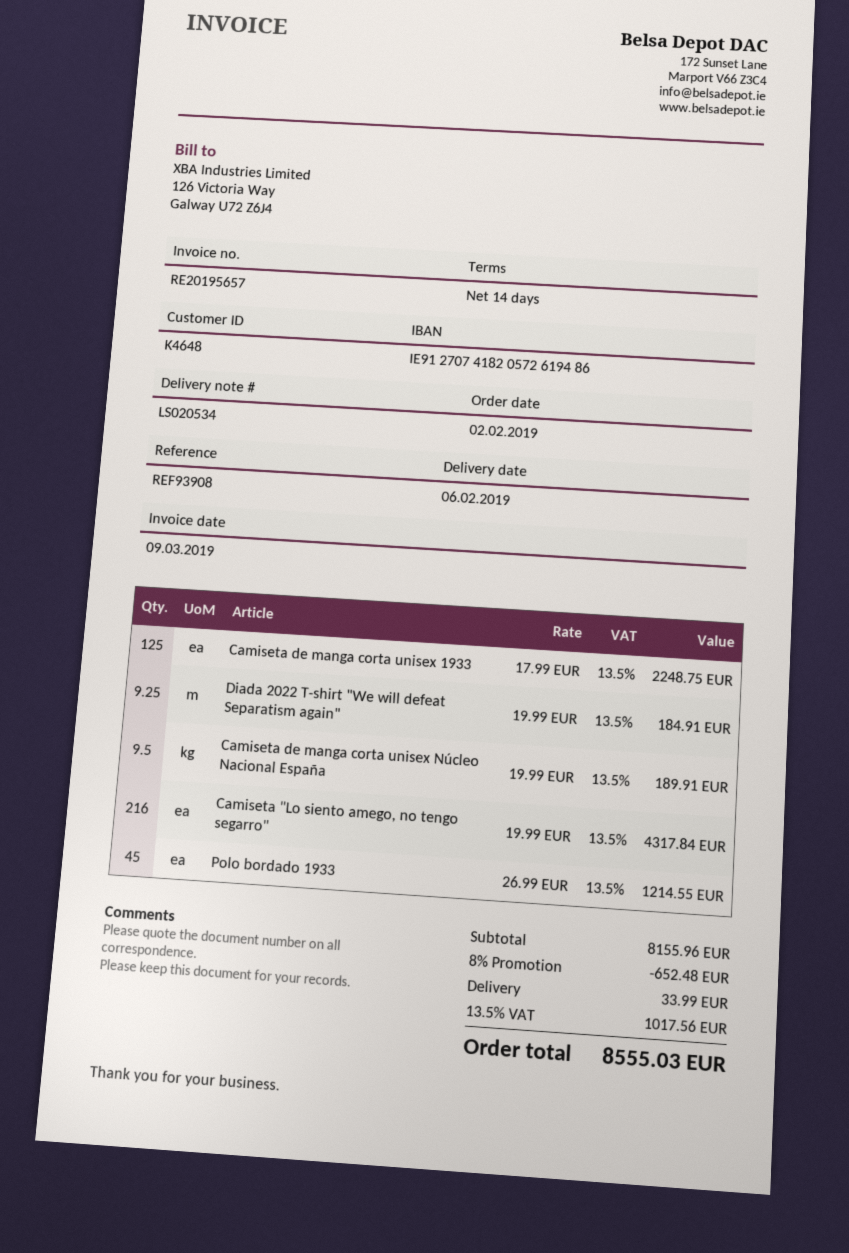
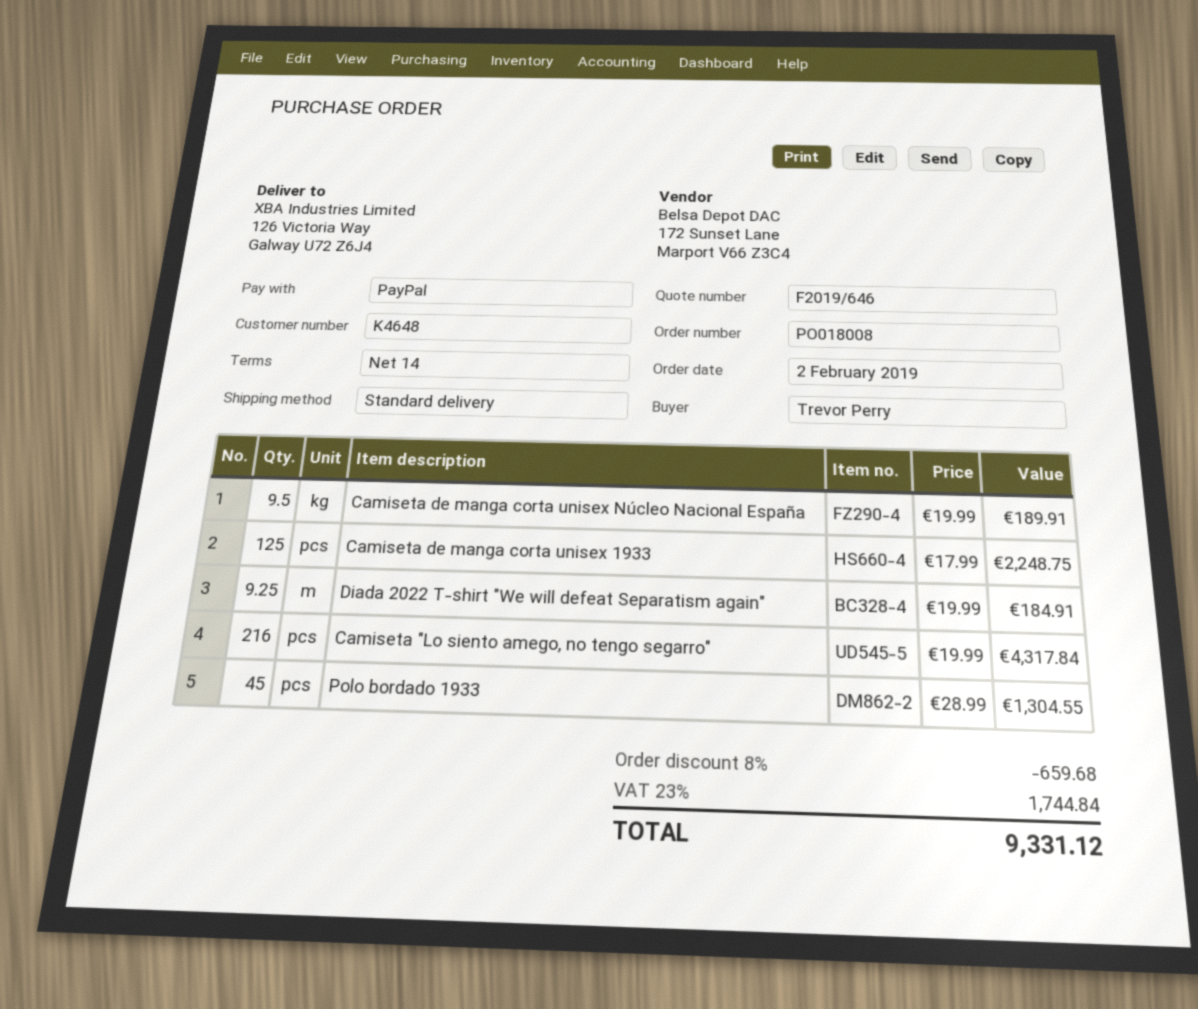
Polo bordado 1933: 45 x 26.99 = 1214.55 -> 45 x 28.99 = 1304.55
discount: 8% = 652.48 -> 8% = 659.68
shipping: 33.99 -> none
tax: 13.5% = 1017.56 -> 23% = 1744.84
total: 8555.03 -> 9331.12

